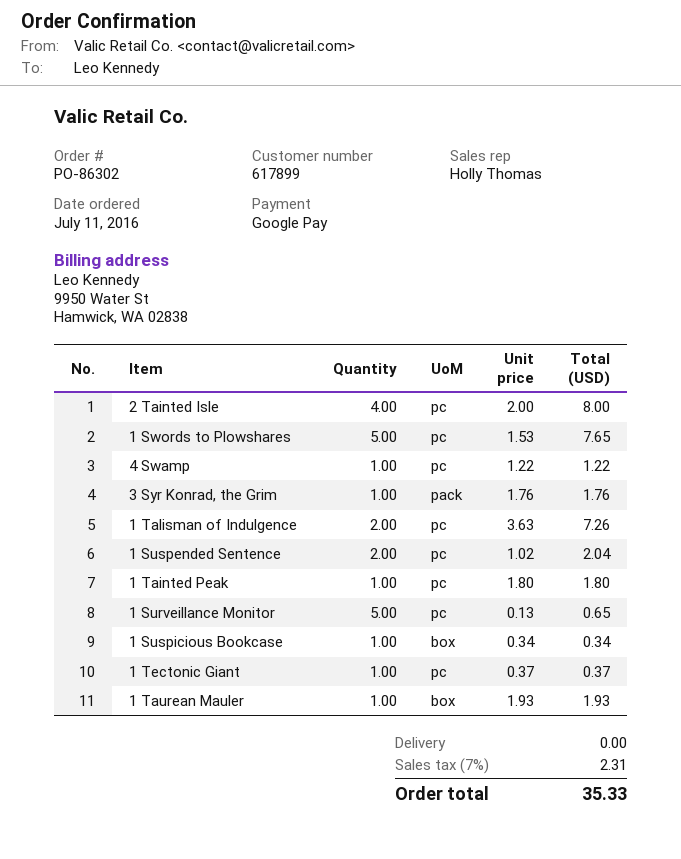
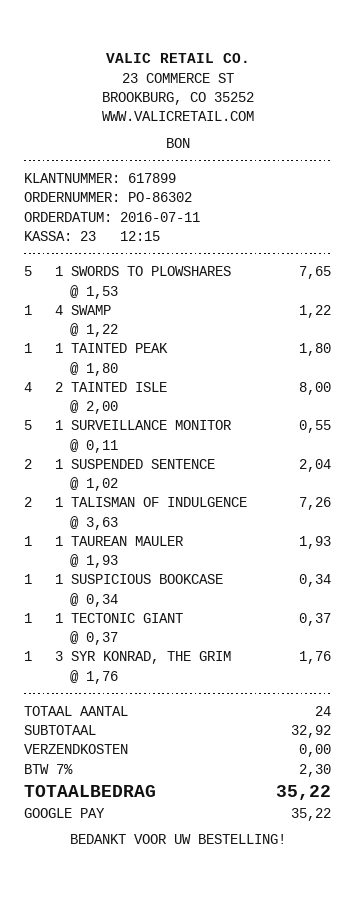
1 Surveillance Monitor: 5 x 0.13 = 0.65 -> 5 x 0.11 = 0.55
tax: 7% = 2.31 -> 7% = 2.30
total: 35.33 -> 35.22

